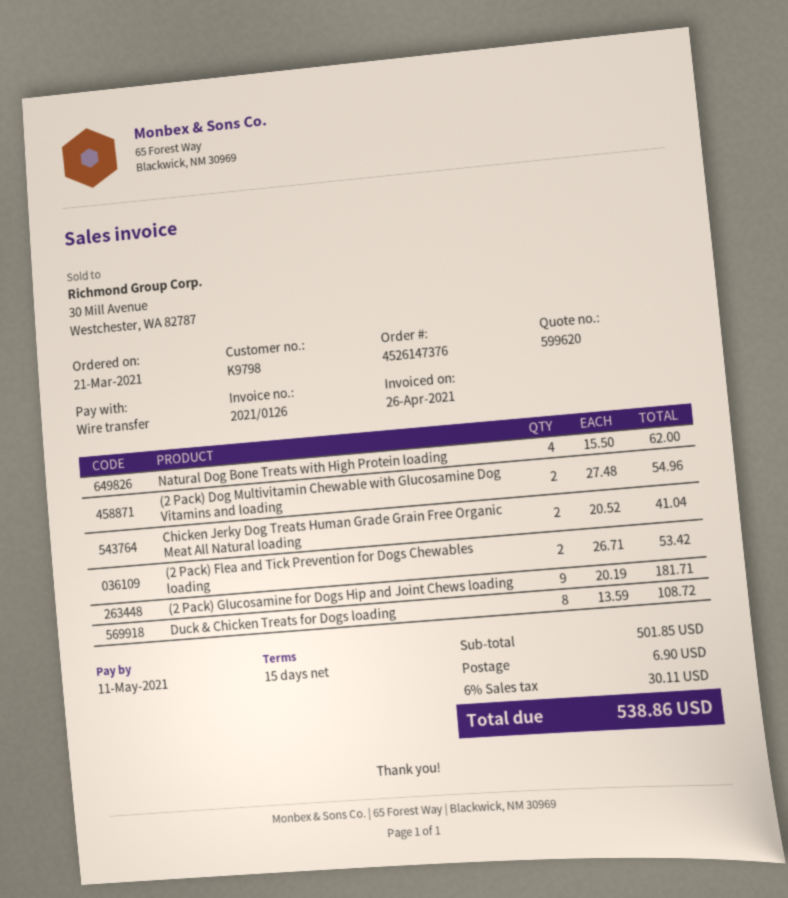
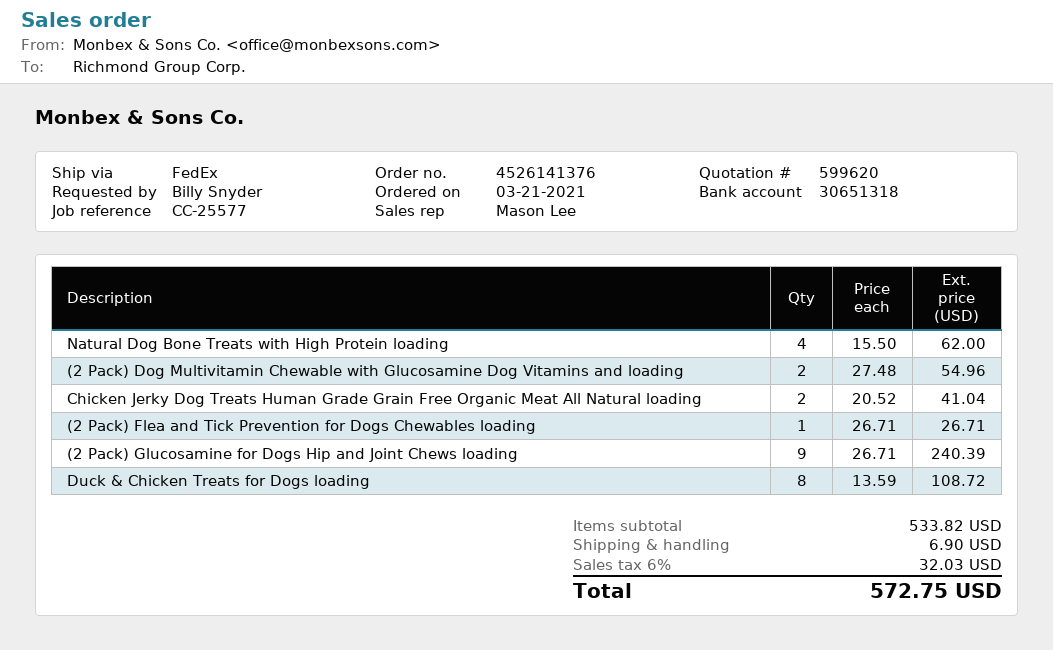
order number: 4526147376 -> 4526141376
(2 Pack) Flea and Tick Prevention for Dogs Chewables loading: 2 x 26.71 = 53.42 -> 1 x 26.71 = 26.71
(2 Pack) Glucosamine for Dogs Hip and Joint Chews loading: 9 x 20.19 = 181.71 -> 9 x 26.71 = 240.39
subtotal: 501.85 -> 533.82
tax: 6% = 30.11 -> 6% = 32.03
total: 538.86 -> 572.75

